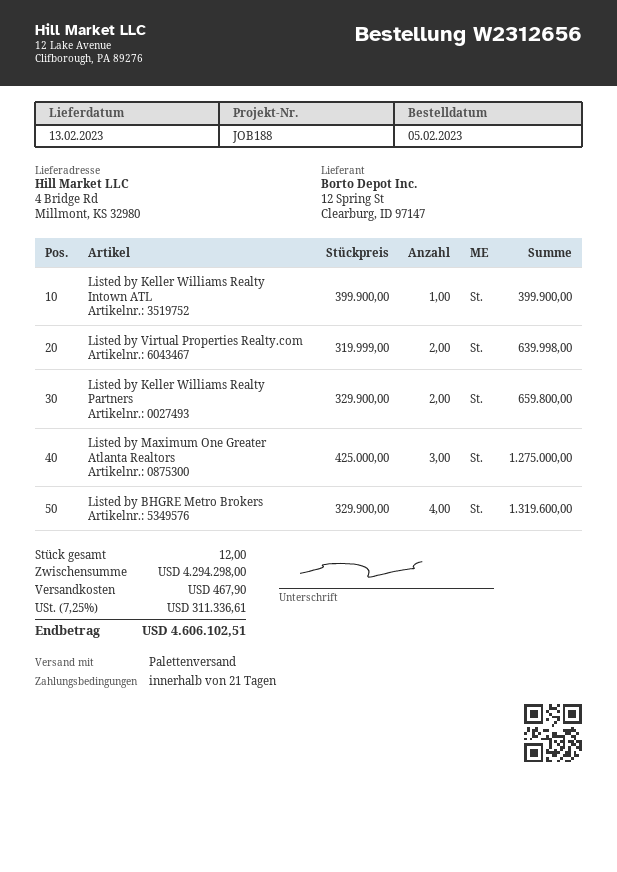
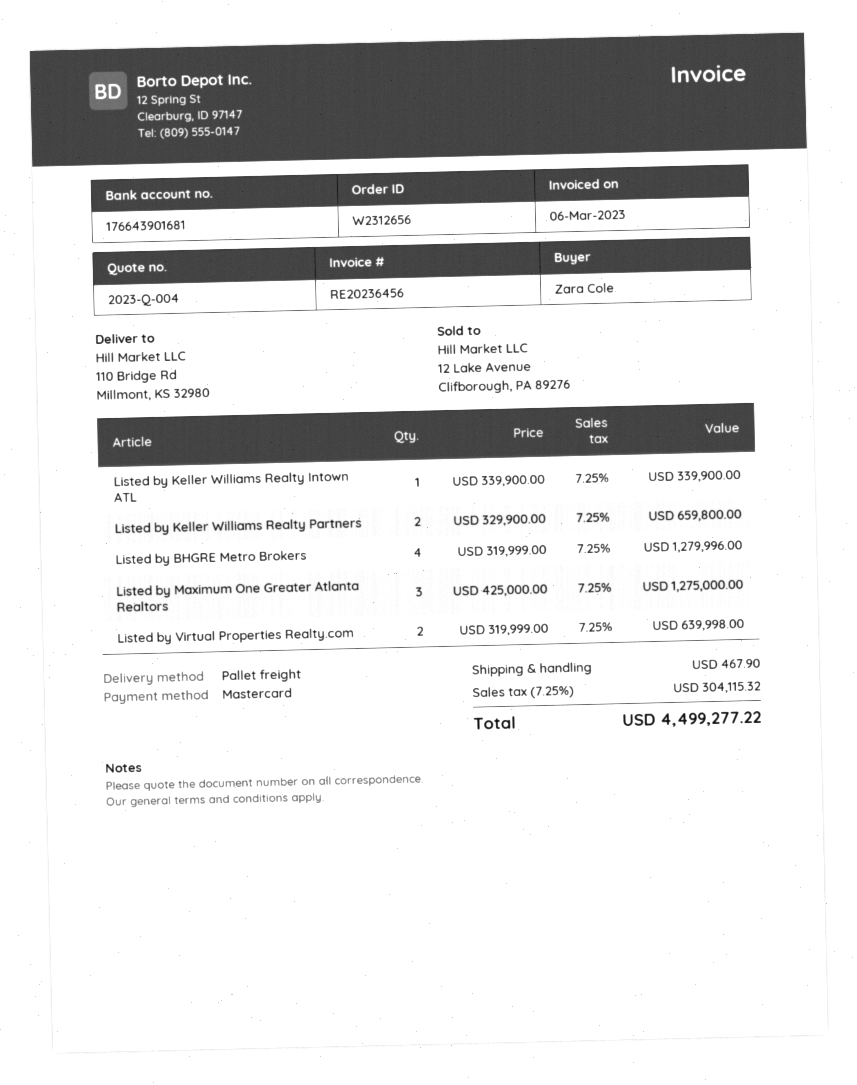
ship to: 4 Bridge Rd, Millmont, KS 32980 -> 110 Bridge Rd, Millmont, KS 32980
Listed by Keller Williams Realty Intown ATL: 1 x 399900.00 = 399900.00 -> 1 x 339900.00 = 339900.00
Listed by BHGRE Metro Brokers: 4 x 329900.00 = 1319600.00 -> 4 x 319999.00 = 1279996.00
tax: 7.25% = 311336.61 -> 7.25% = 304115.32
total: 4606102.51 -> 4499277.22

